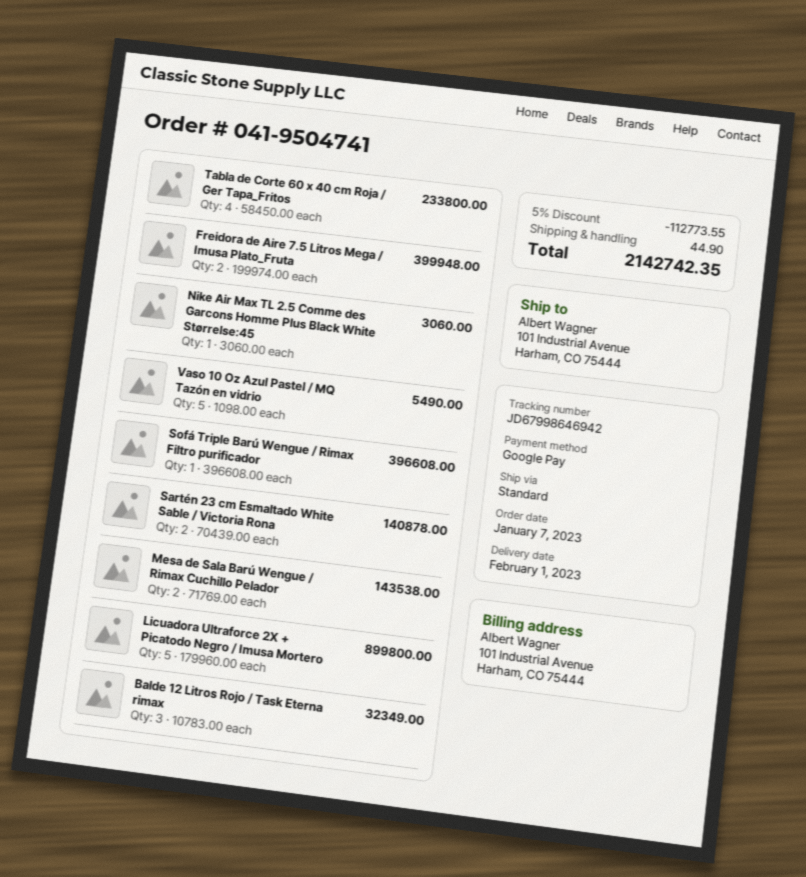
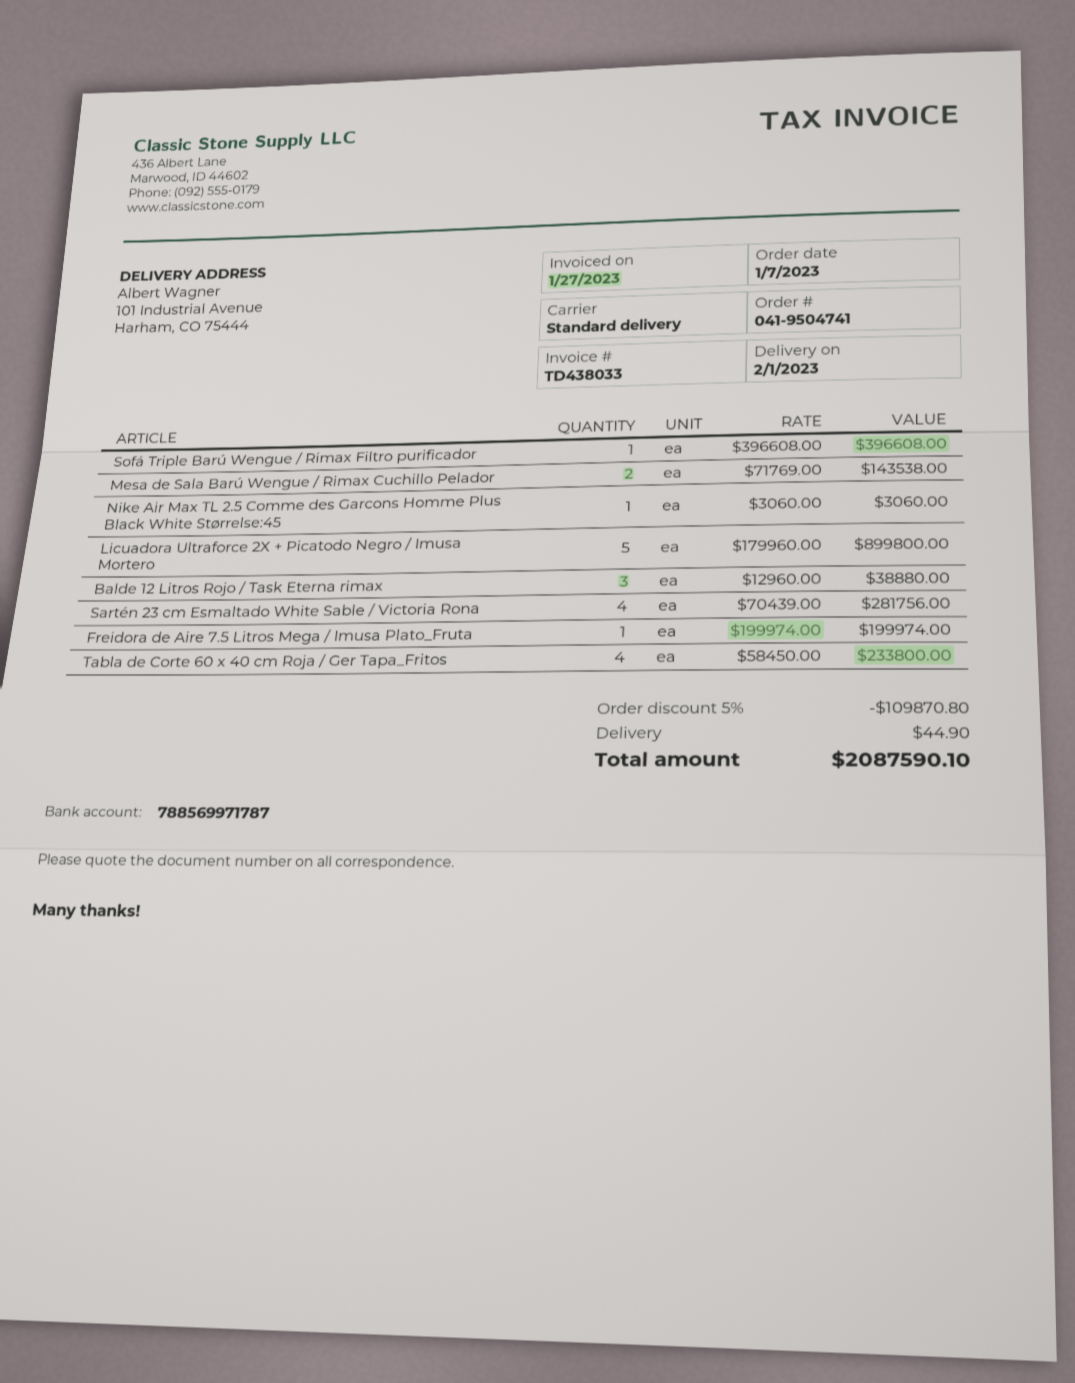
Freidora de Aire 7.5 Litros Mega / Imusa Plato_Fruta: 2 x 199974.00 = 399948.00 -> 1 x 199974.00 = 199974.00
Vaso 10 Oz Azul Pastel / MQ Tazón en vidrio: 5 x 1098.00 = 5490.00 -> none
Sartén 23 cm Esmaltado White Sable / Victoria Rona: 2 x 70439.00 = 140878.00 -> 4 x 70439.00 = 281756.00
Balde 12 Litros Rojo / Task Eterna rimax: 3 x 10783.00 = 32349.00 -> 3 x 12960.00 = 38880.00
discount: 5% = 112773.55 -> 5% = 109870.80
total: 2142742.35 -> 2087590.10

